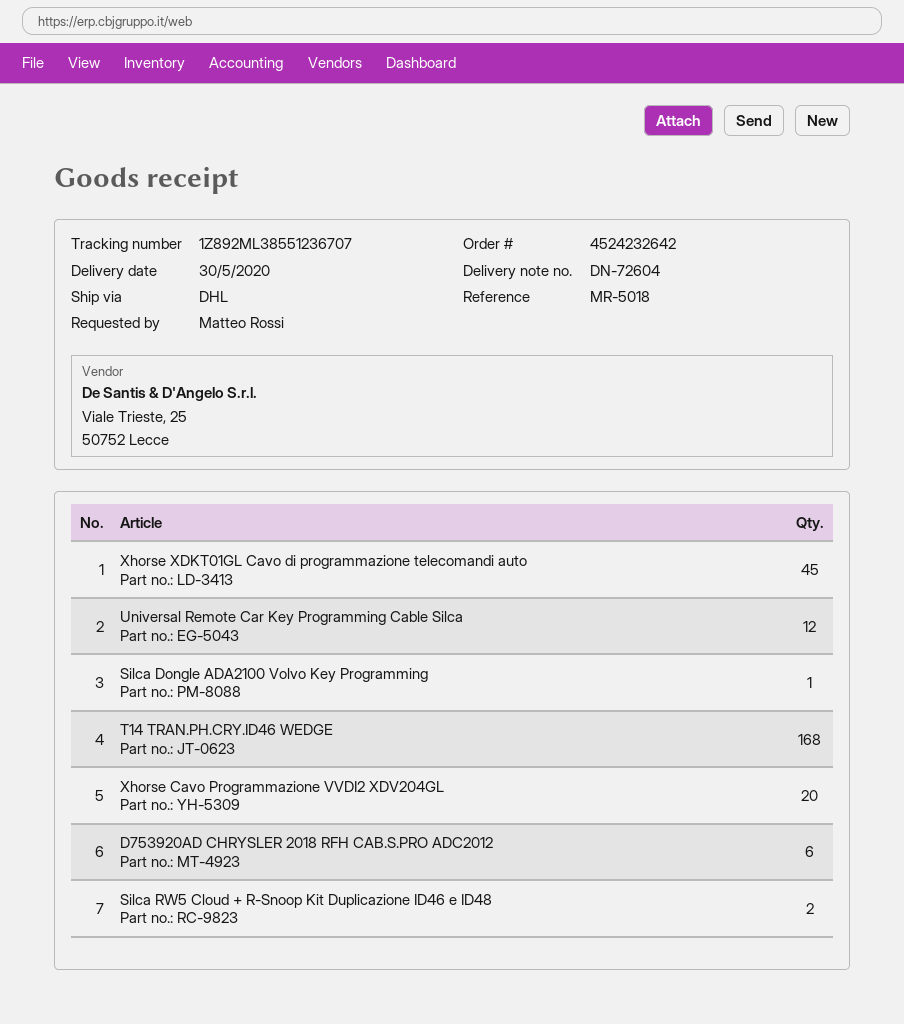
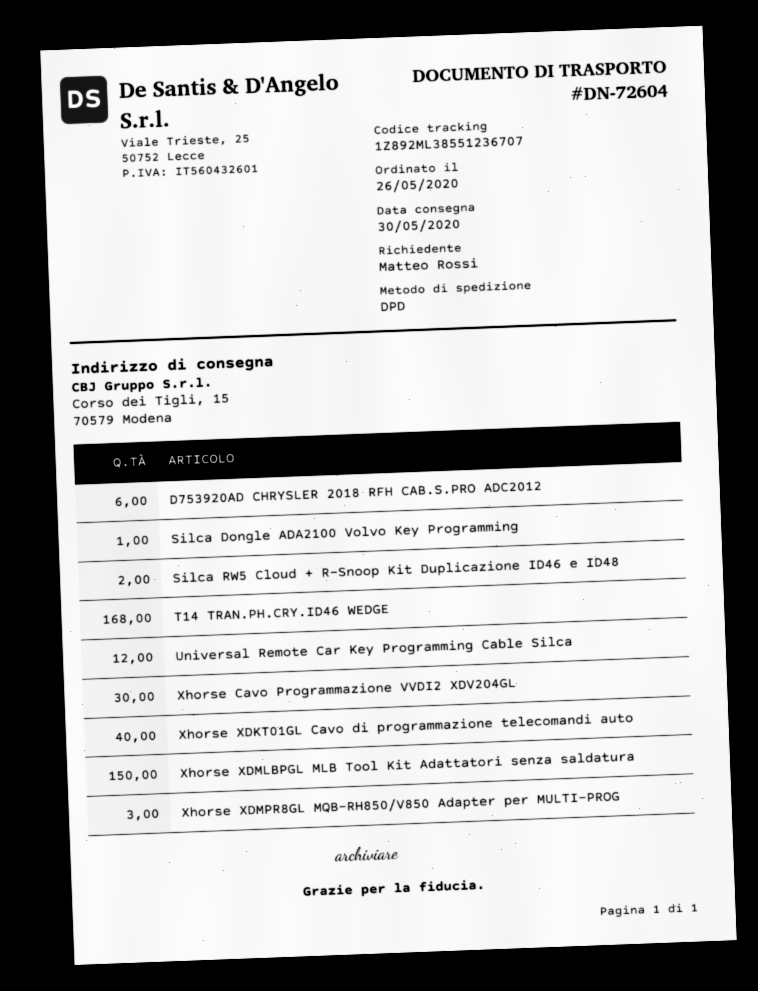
shipping method: DHL -> DPD
Xhorse XDKT01GL Cavo di programmazione telecomandi auto: 45 -> 40
Xhorse Cavo Programmazione VVDI2 XDV204GL: 20 -> 30
Xhorse XDMLBPGL MLB Tool Kit Adattatori senza saldatura: none -> 150
Xhorse XDMPR8GL MQB-RH850/V850 Adapter per MULTI-PROG: none -> 3

